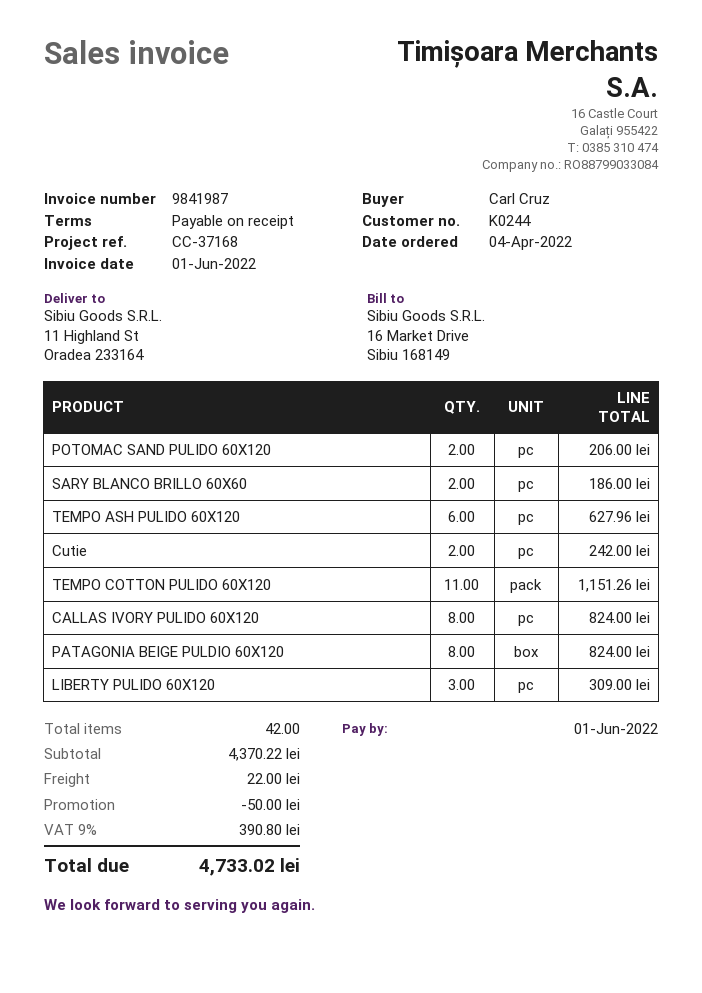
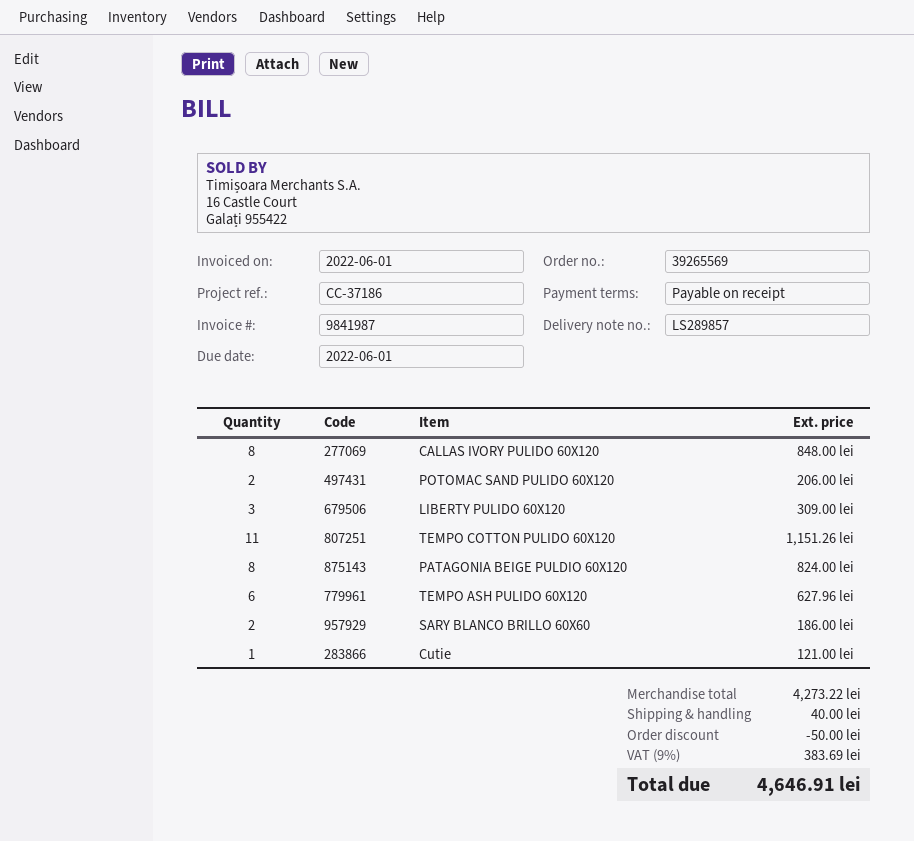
reference: CC-37168 -> CC-37186
Cutie: 2 for 242.00 -> 1 for 121.00
CALLAS IVORY PULIDO 60X120: 8 for 824.00 -> 8 for 848.00
subtotal: 4370.22 -> 4273.22
shipping: 22.00 -> 40.00
tax: 9% = 390.80 -> 9% = 383.69
total: 4733.02 -> 4646.91

